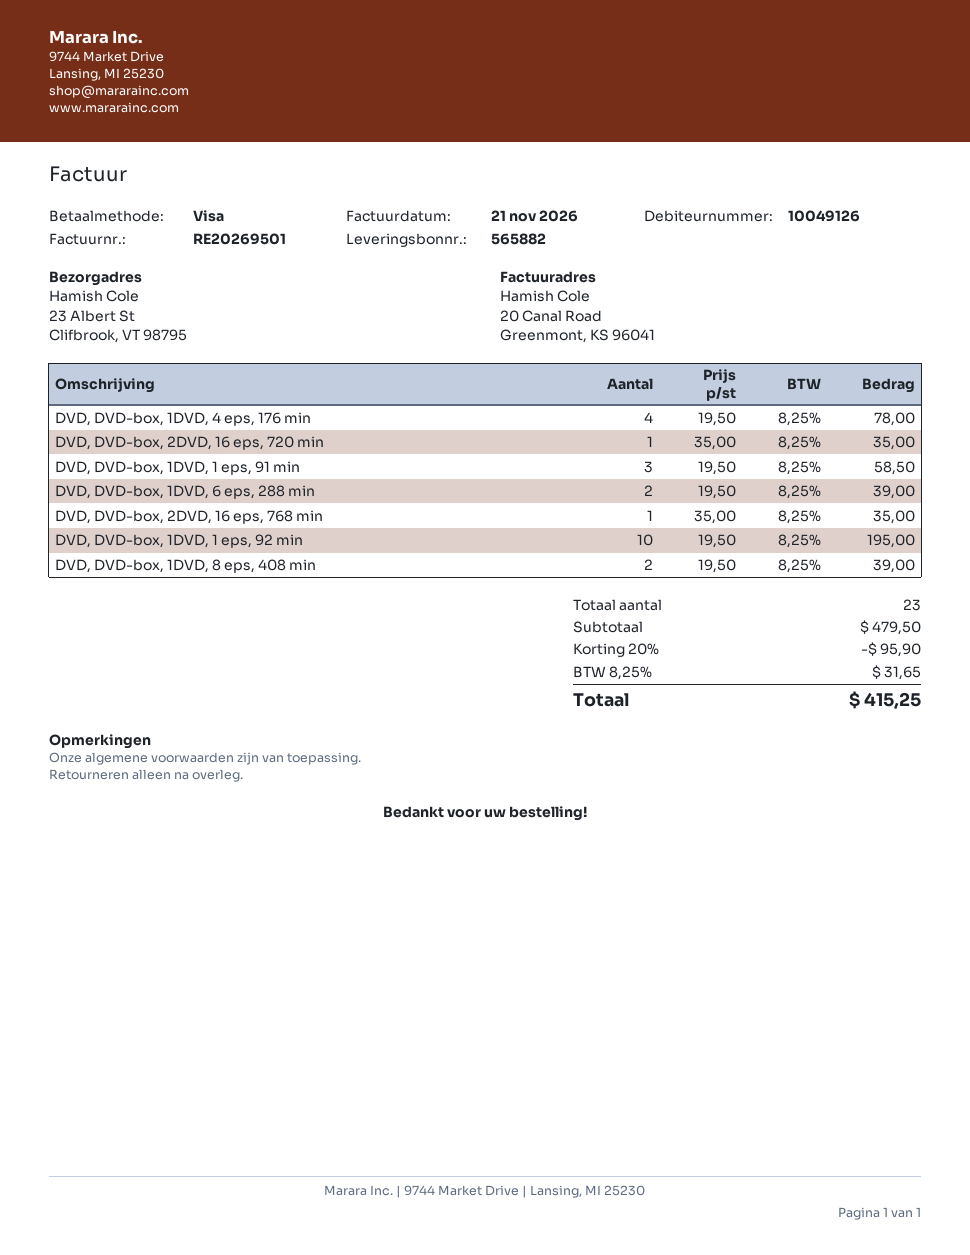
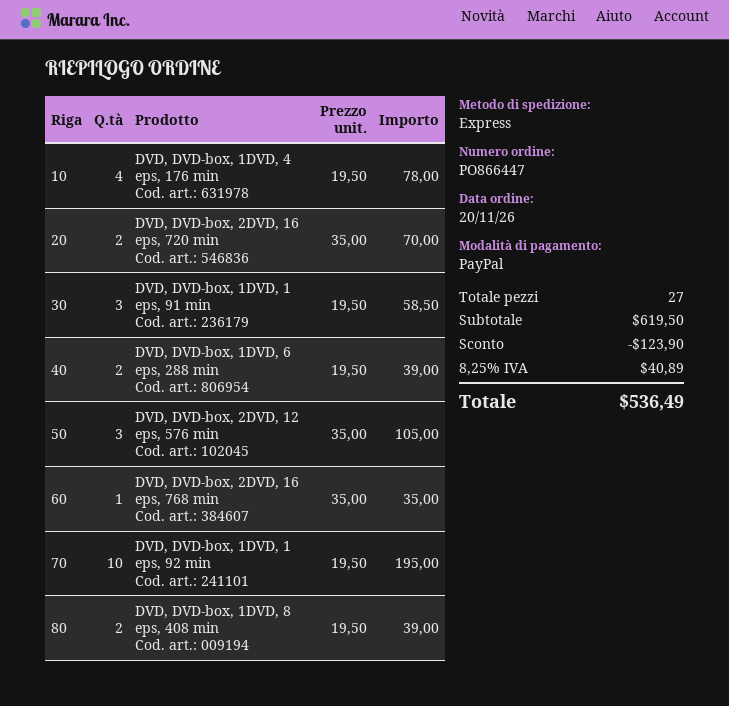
payment method: Visa -> PayPal
DVD, DVD-box, 2DVD, 16 eps, 720 min: 1 x 35.00 = 35.00 -> 2 x 35.00 = 70.00
DVD, DVD-box, 2DVD, 12 eps, 576 min: none -> 3 x 35.00 = 105.00
total quantity: 23 -> 27
subtotal: 479.50 -> 619.50
discount: 95.90 -> 123.90
tax: 8.25% = 31.65 -> 8.25% = 40.89
total: 415.25 -> 536.49

